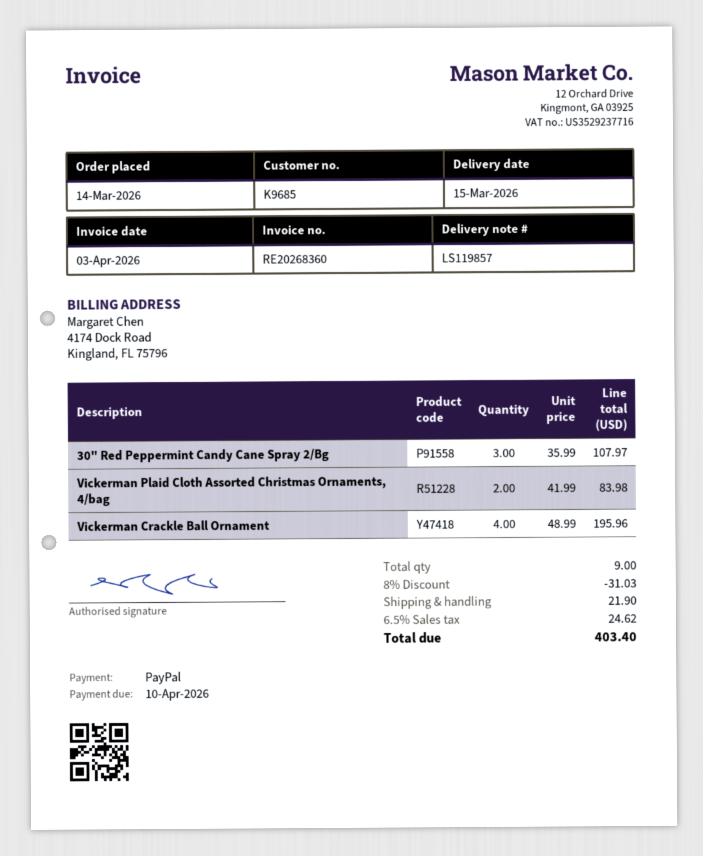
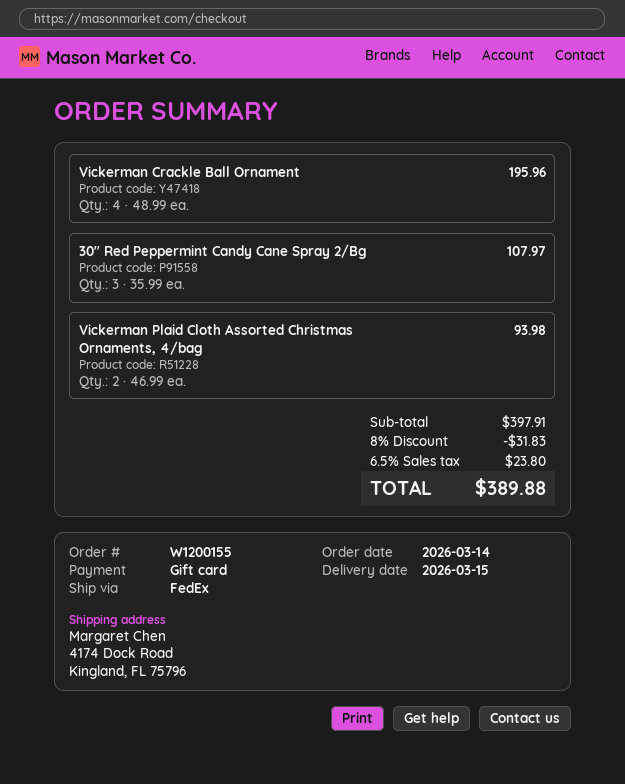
payment method: PayPal -> gift card
Vickerman Plaid Cloth Assorted Christmas Ornaments, 4/bag: 2 x 41.99 = 83.98 -> 2 x 46.99 = 93.98
discount: 8% = 31.03 -> 8% = 31.83
shipping: 21.90 -> none
tax: 6.5% = 24.62 -> 6.5% = 23.80
total: 403.40 -> 389.88

